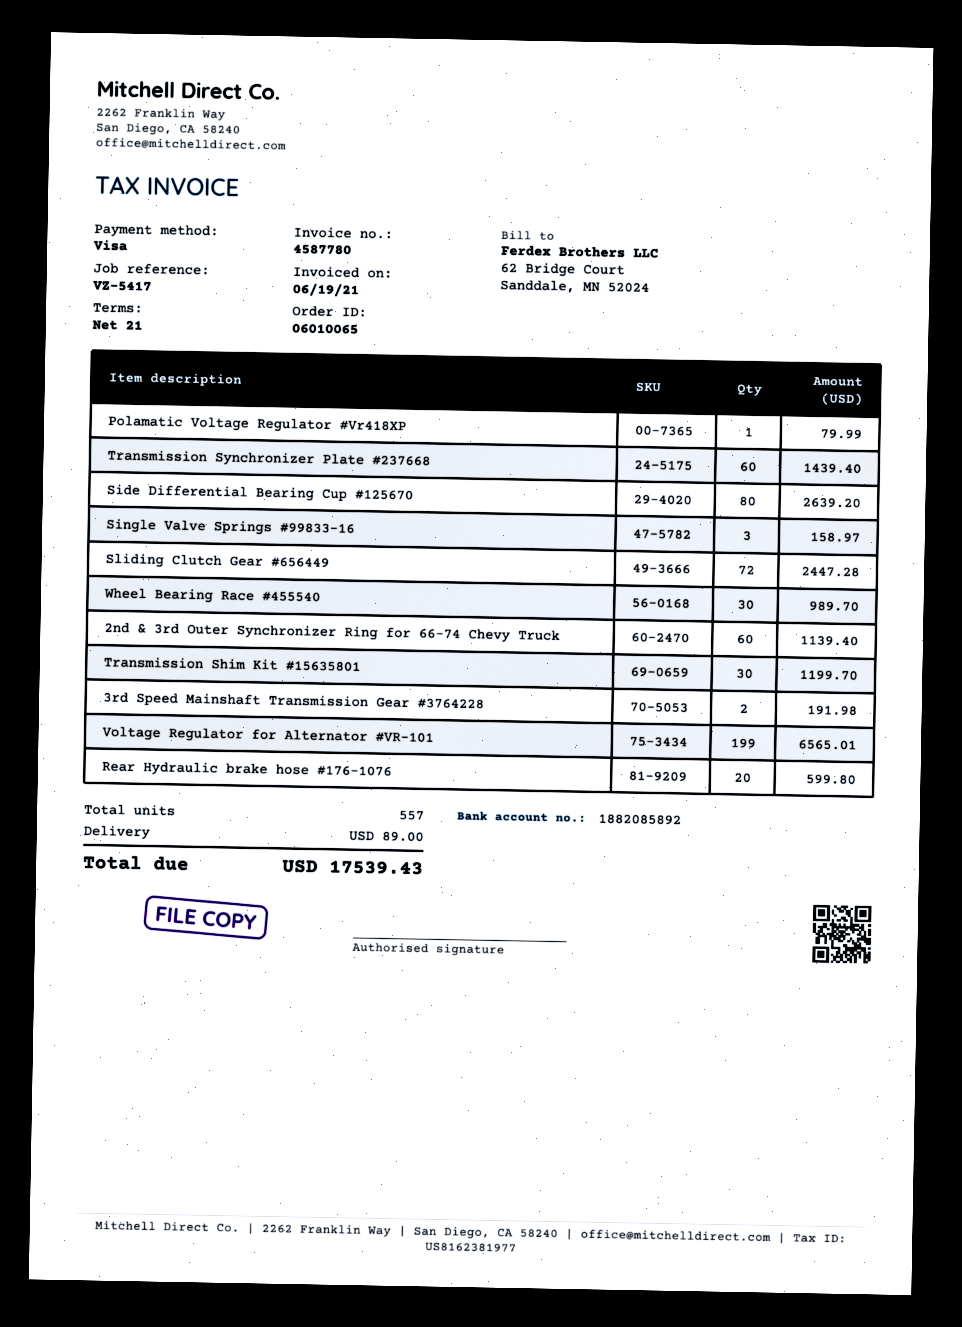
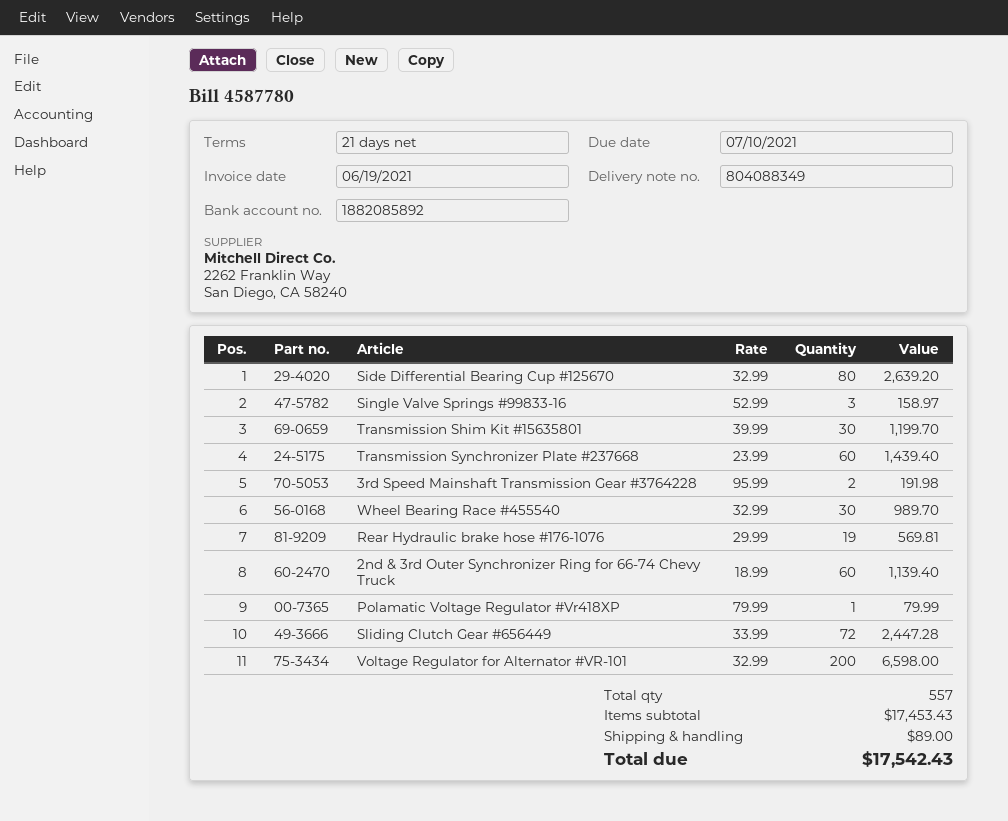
Voltage Regulator for Alternator #VR-101: 199 for 6565.01 -> 200 for 6598.00
Rear Hydraulic brake hose #176-1076: 20 for 599.80 -> 19 for 569.81
total: 17539.43 -> 17542.43

